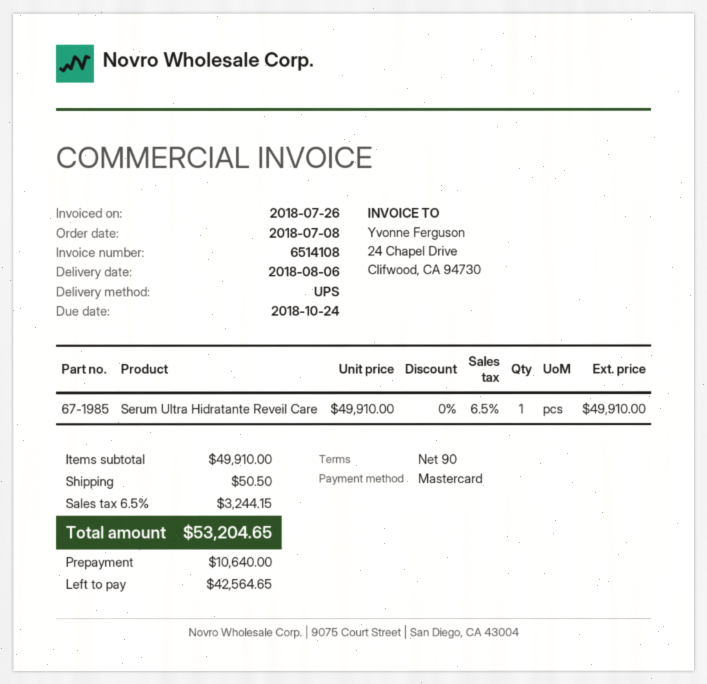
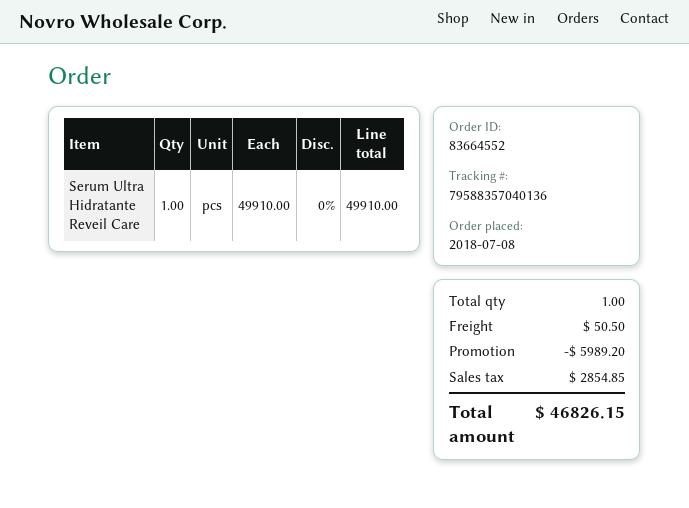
discount: none -> 5989.20
tax: 3244.15 -> 2854.85
total: 53204.65 -> 46826.15

